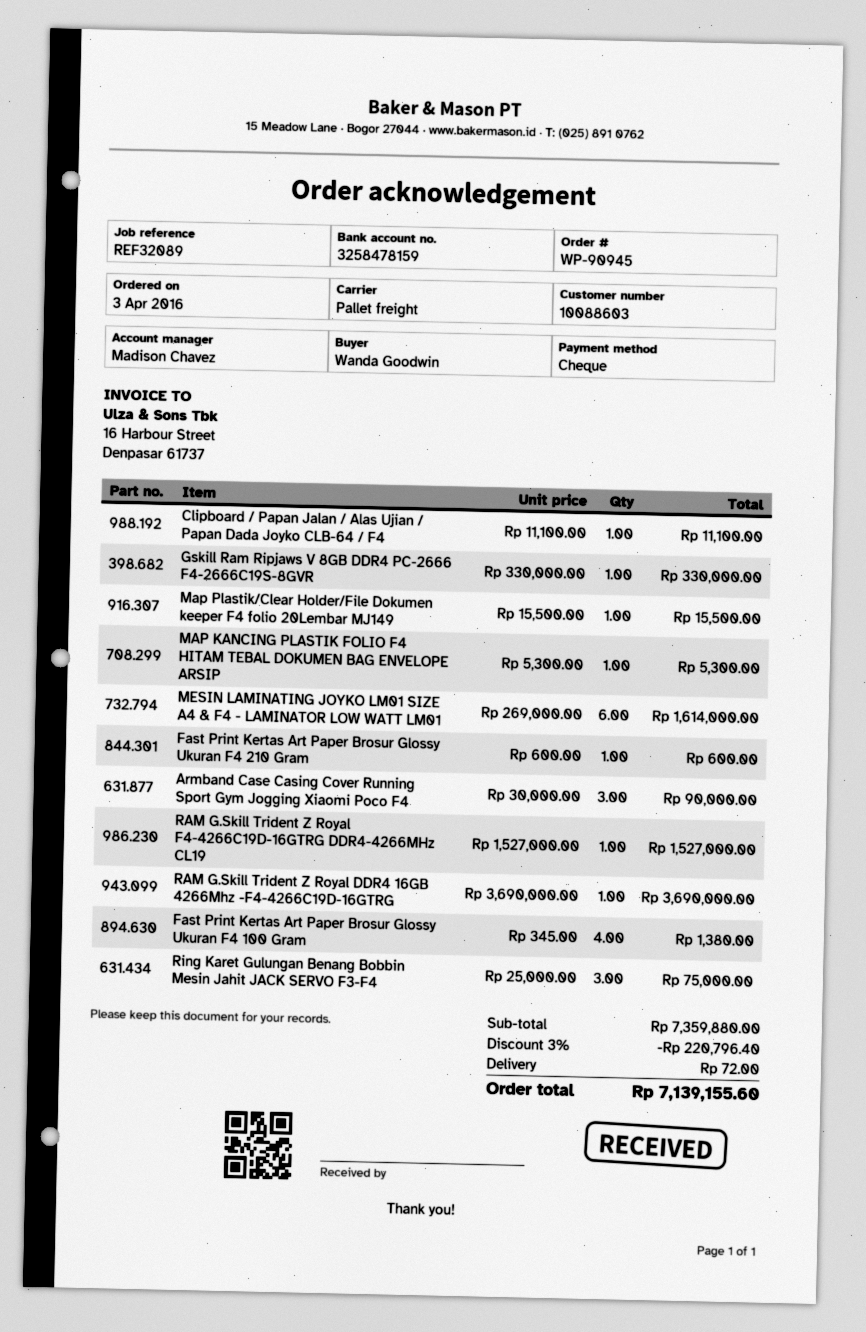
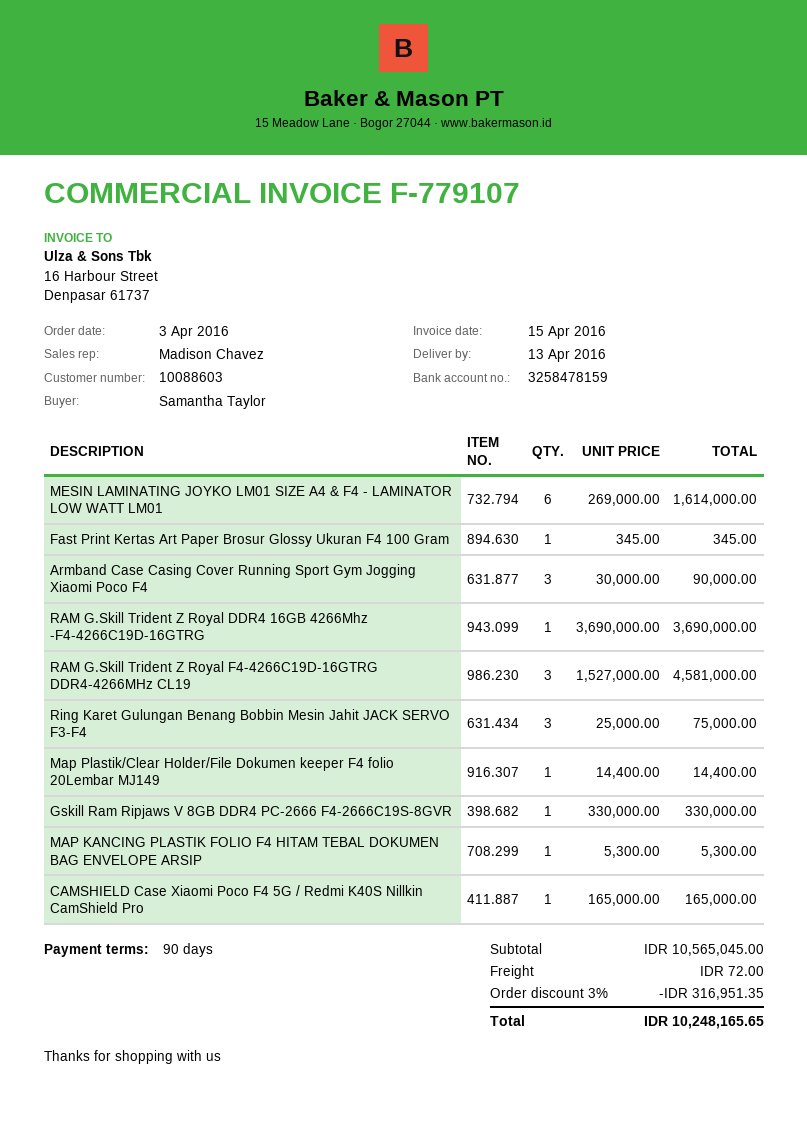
ordered by: Wanda Goodwin -> Samantha Taylor
Clipboard / Papan Jalan / Alas Ujian / Papan Dada Joyko CLB-64 / F4: 1 x 11100.00 = 11100.00 -> none
Map Plastik/Clear Holder/File Dokumen keeper F4 folio 20Lembar MJ149: 1 x 15500.00 = 15500.00 -> 1 x 14400.00 = 14400.00
Fast Print Kertas Art Paper Brosur Glossy Ukuran F4 210 Gram: 1 x 600.00 = 600.00 -> none
RAM G.Skill Trident Z Royal F4-4266C19D-16GTRG DDR4-4266MHz CL19: 1 x 1527000.00 = 1527000.00 -> 3 x 1527000.00 = 4581000.00
Fast Print Kertas Art Paper Brosur Glossy Ukuran F4 100 Gram: 4 x 345.00 = 1380.00 -> 1 x 345.00 = 345.00
CAMSHIELD Case Xiaomi Poco F4 5G / Redmi K40S Nillkin CamShield Pro: none -> 1 x 165000.00 = 165000.00
subtotal: 7359880.00 -> 10565045.00
discount: 3% = 220796.40 -> 3% = 316951.35
total: 7139155.60 -> 10248165.65

